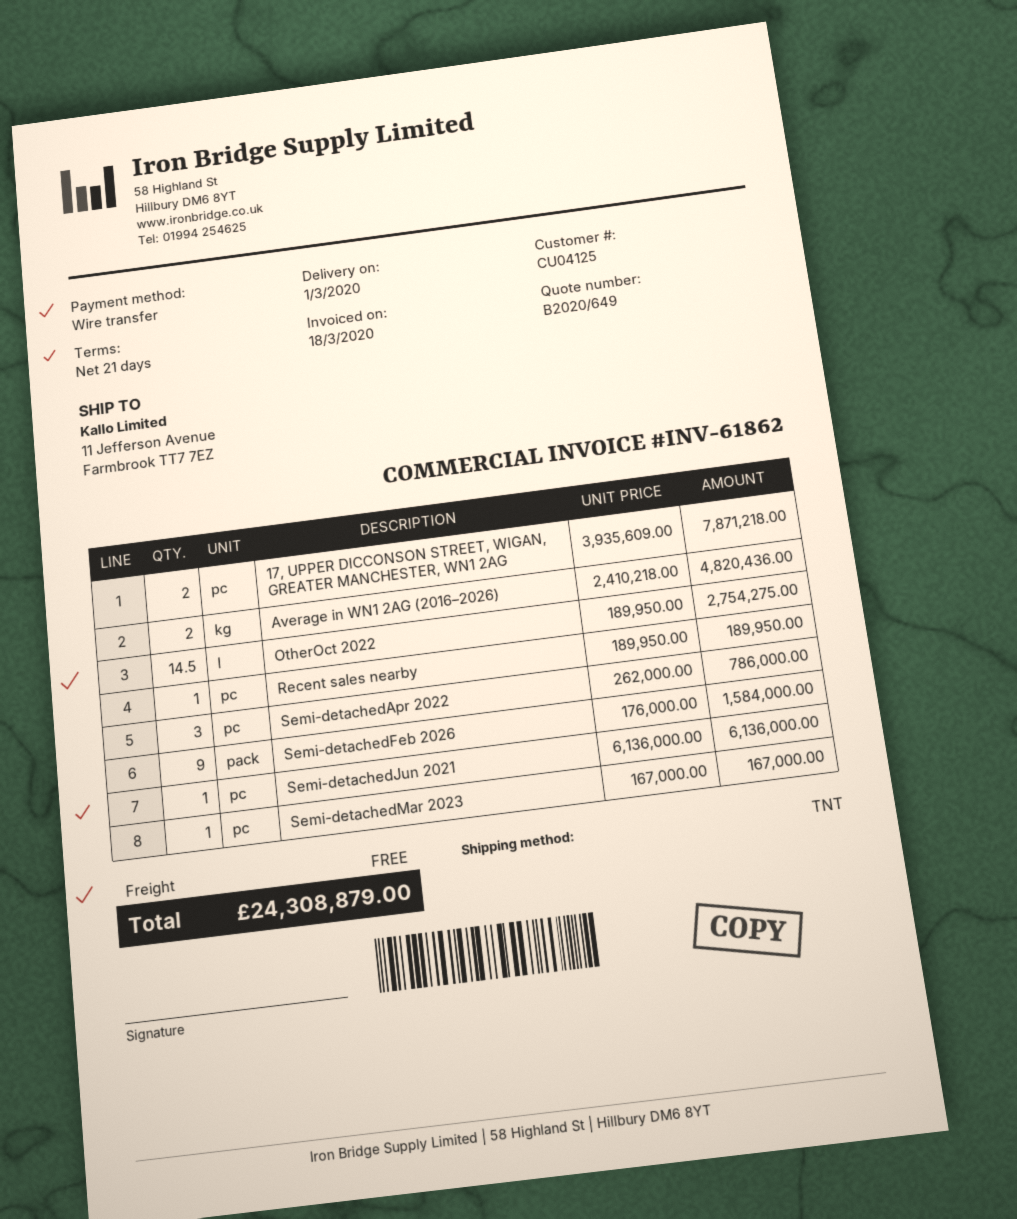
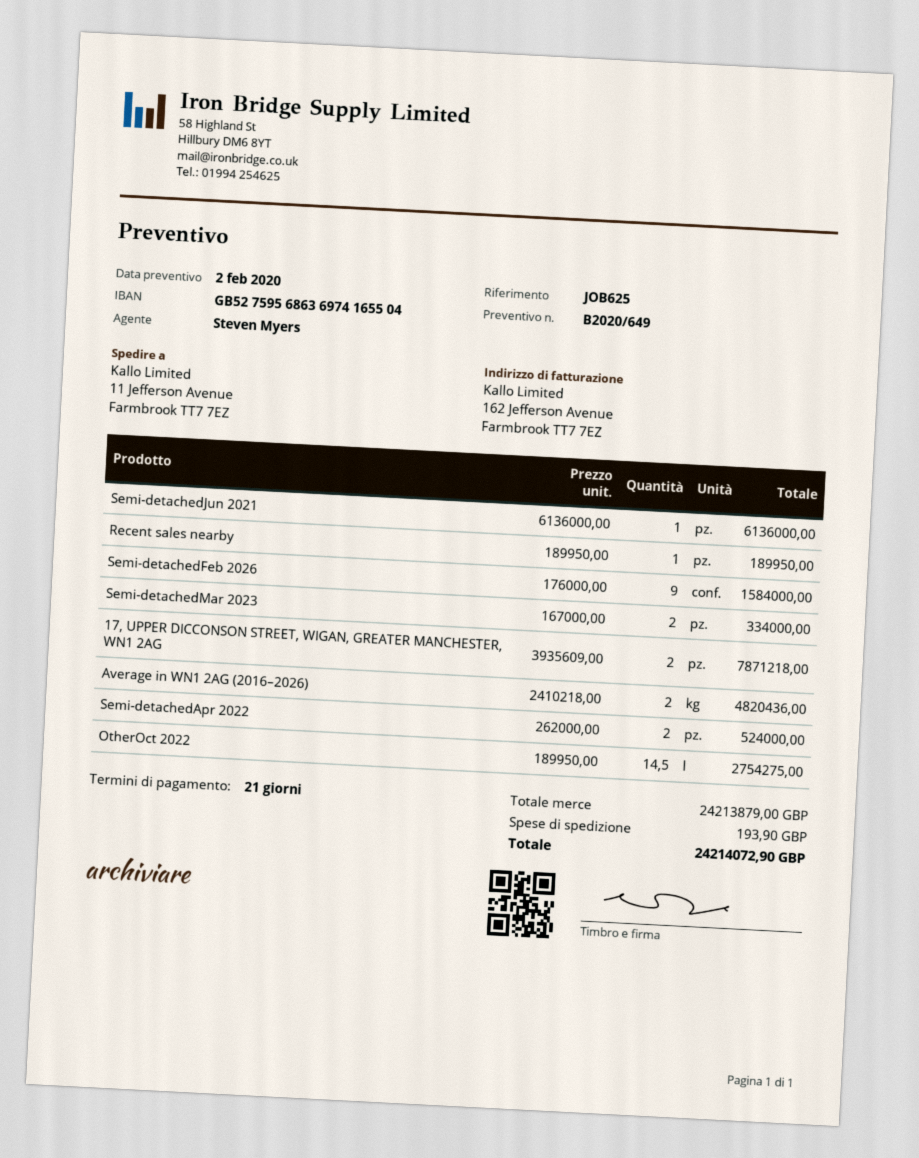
Semi-detachedApr 2022: 3 x 262000.00 = 786000.00 -> 2 x 262000.00 = 524000.00
Semi-detachedMar 2023: 1 x 167000.00 = 167000.00 -> 2 x 167000.00 = 334000.00
shipping: 0.00 -> 193.90
total: 24308879.00 -> 24214072.90

